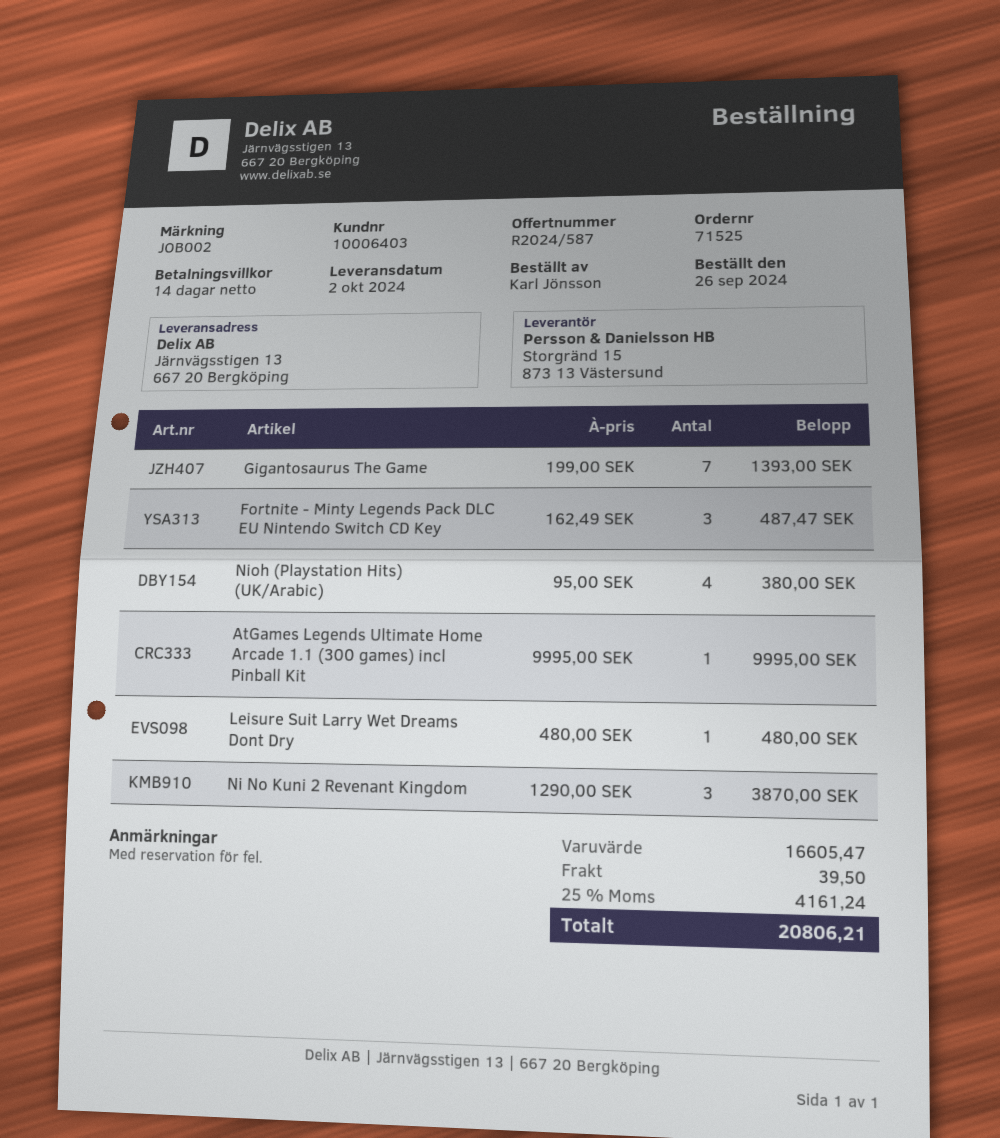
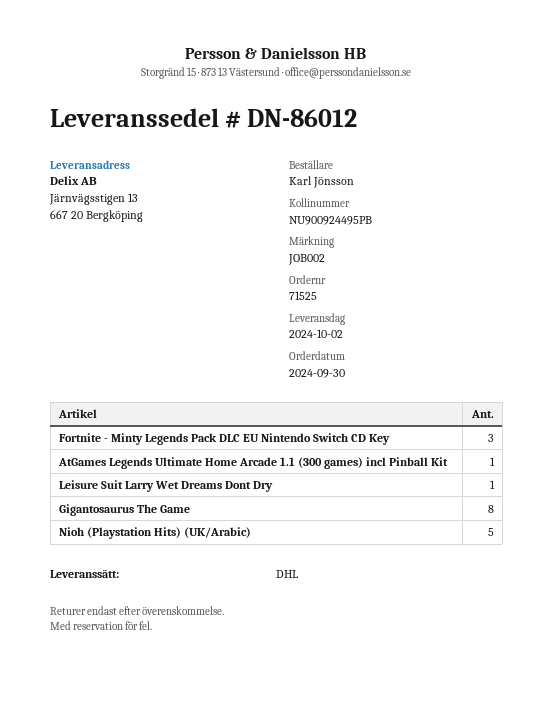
order date: 2024-09-26 -> 2024-09-30
Gigantosaurus The Game: 7 -> 8
Nioh (Playstation Hits) (UK/Arabic): 4 -> 5
Ni No Kuni 2 Revenant Kingdom: 3 -> none

